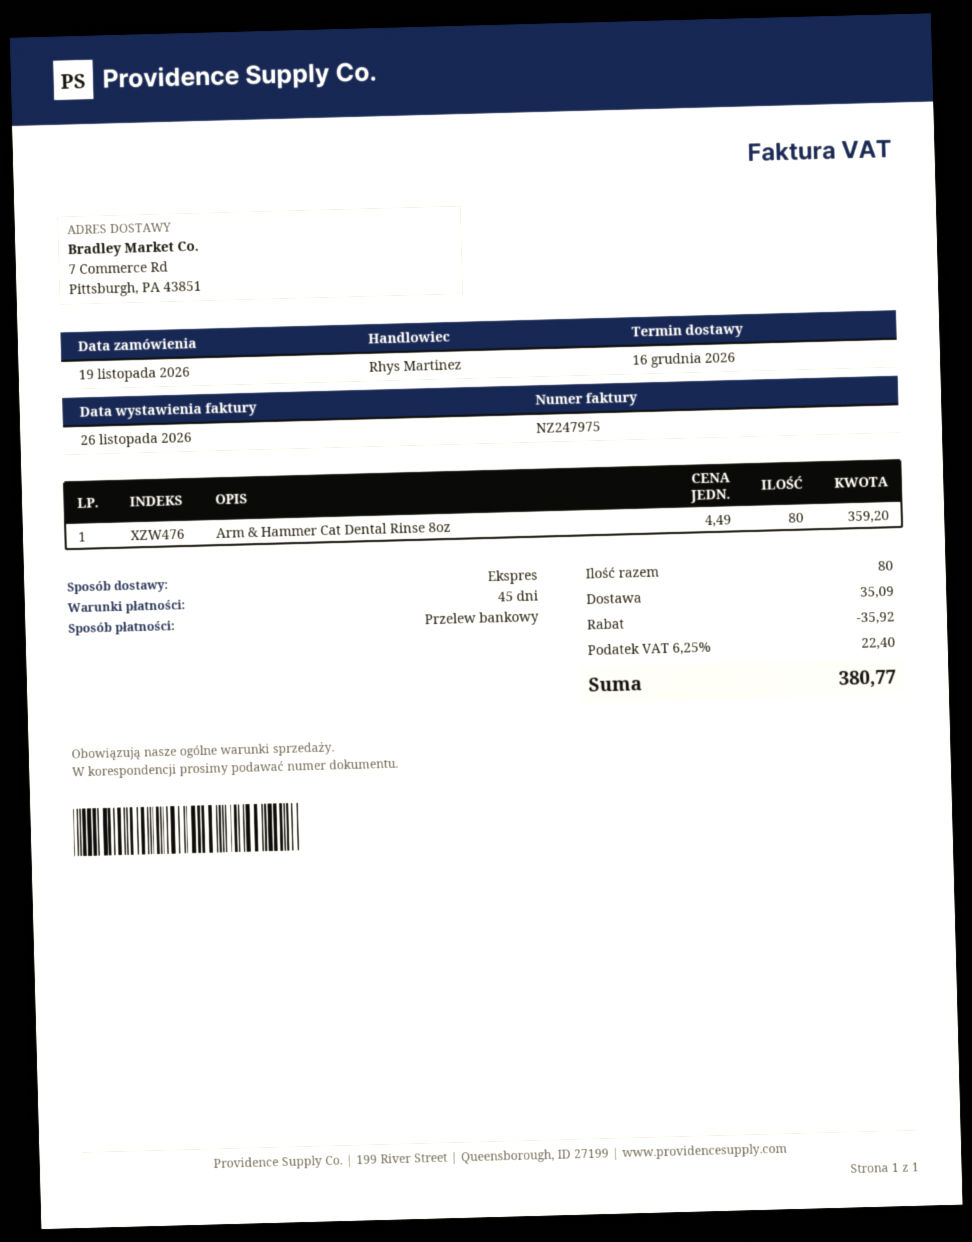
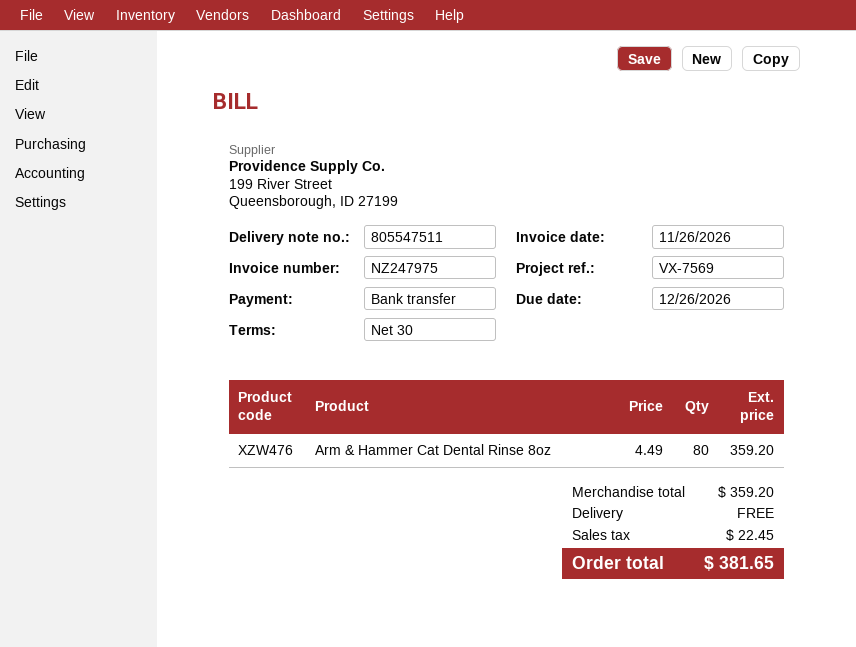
payment terms: 45 days -> 30 days
discount: 35.92 -> none
shipping: 35.09 -> 0.00
tax: 22.40 -> 22.45
total: 380.77 -> 381.65

